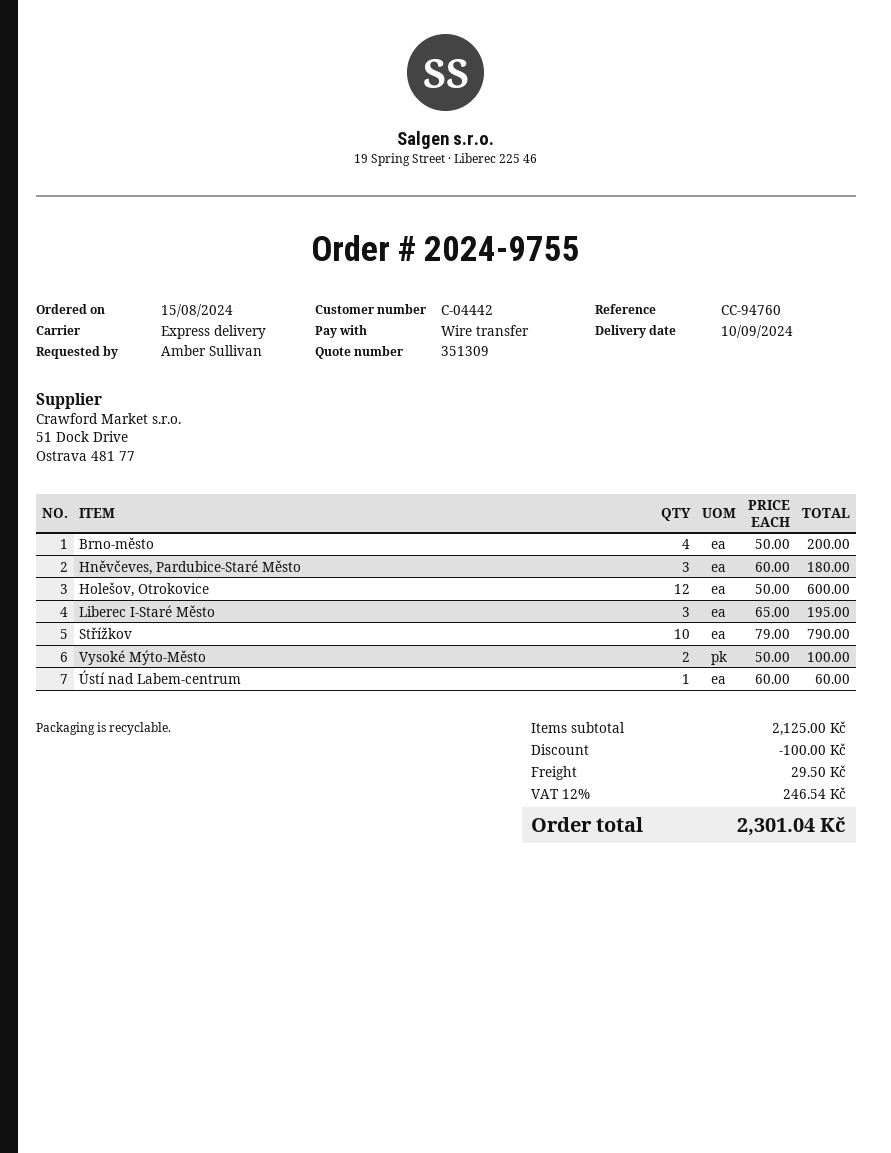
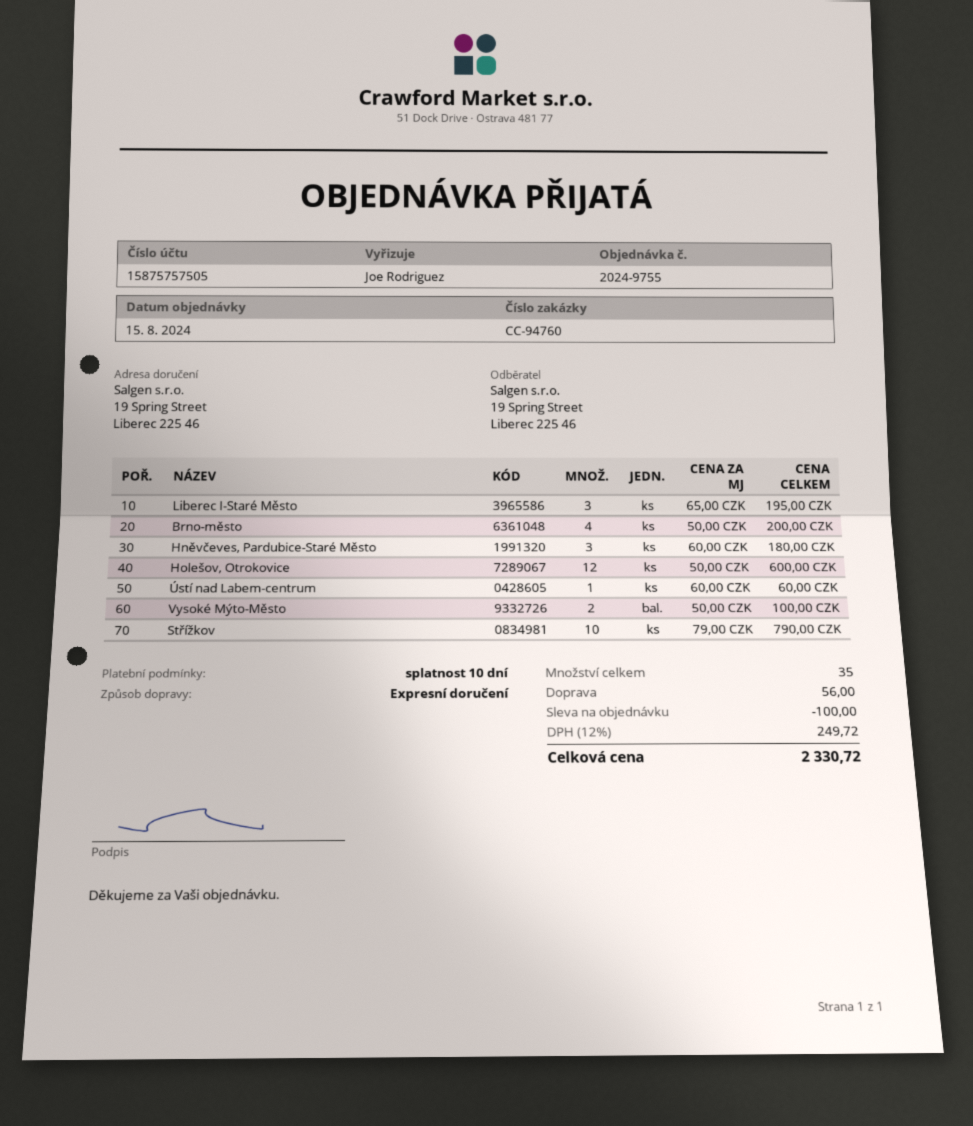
shipping: 29.50 -> 56.00
tax: 12% = 246.54 -> 12% = 249.72
total: 2301.04 -> 2330.72

